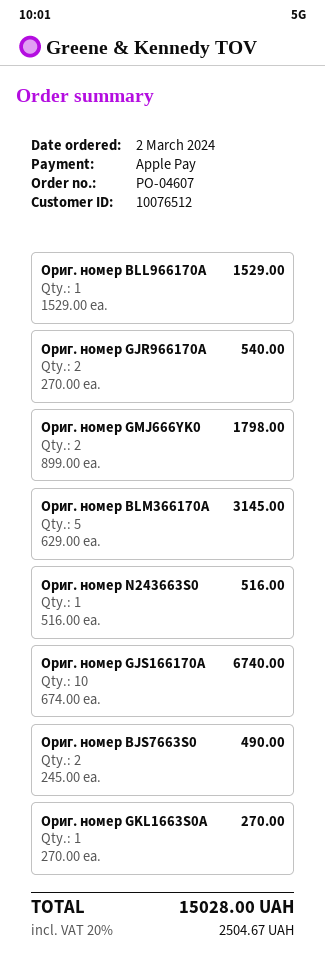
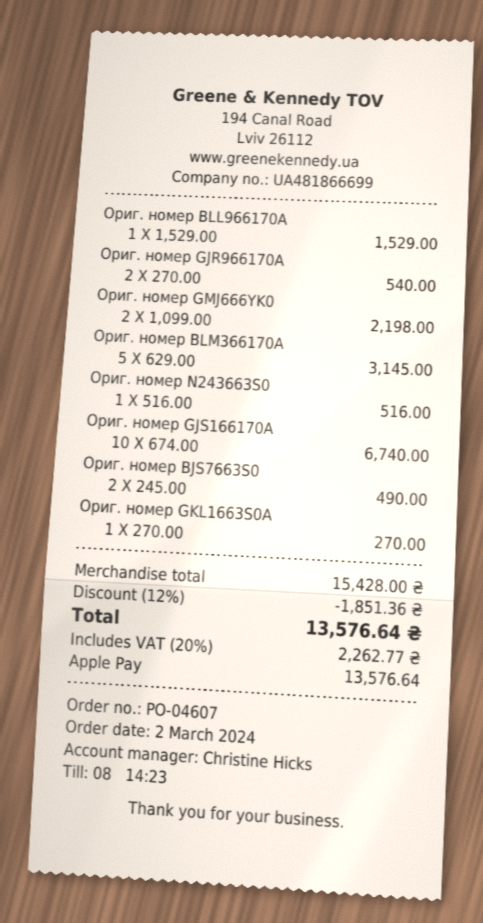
Ориг. номер GMJ666YK0: 2 x 899.00 = 1798.00 -> 2 x 1099.00 = 2198.00
discount: none -> 12% = 1851.36
tax: 20% = 2504.67 -> 20% = 2262.77
total: 15028.00 -> 13576.64

